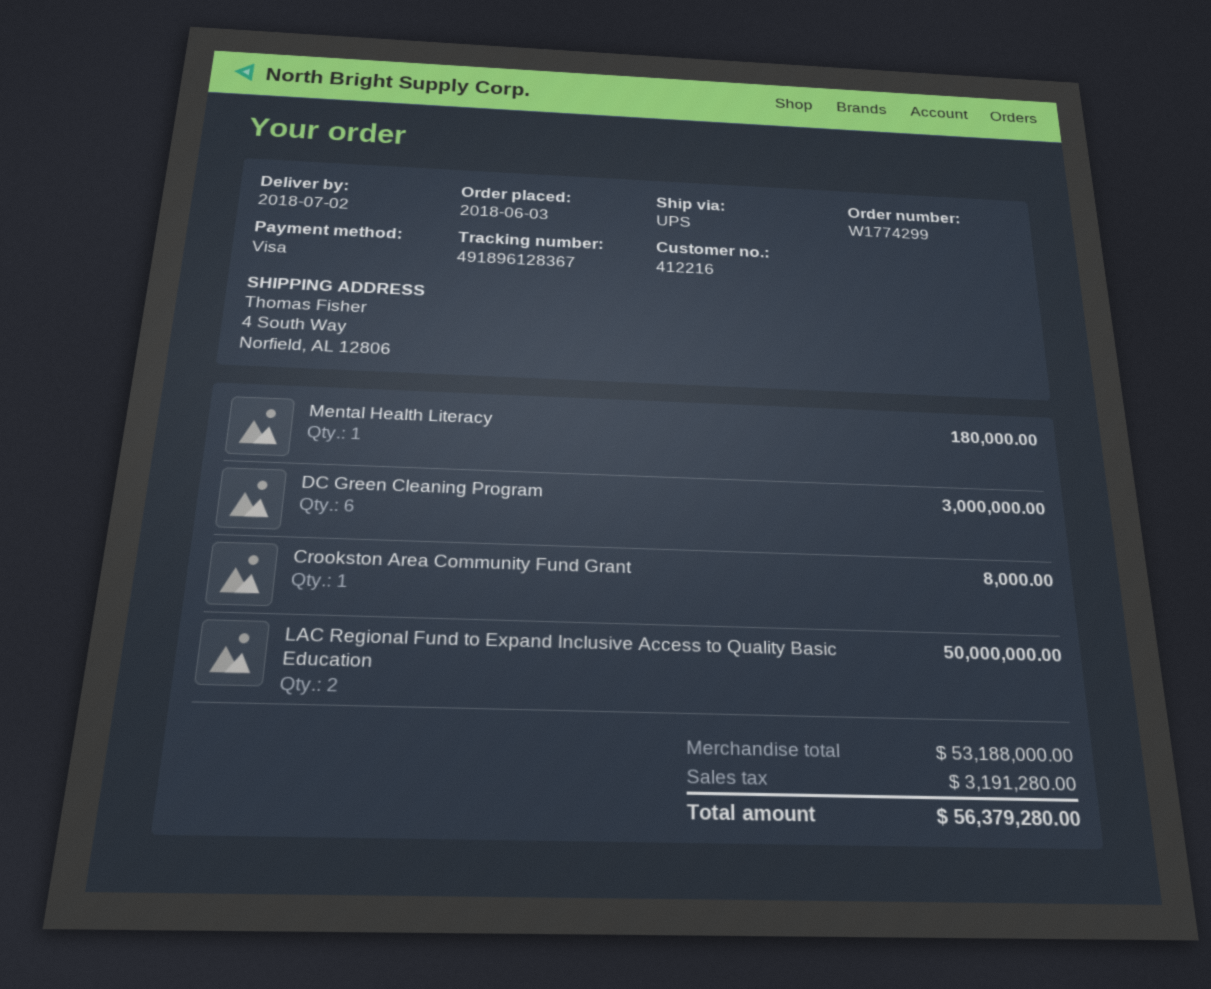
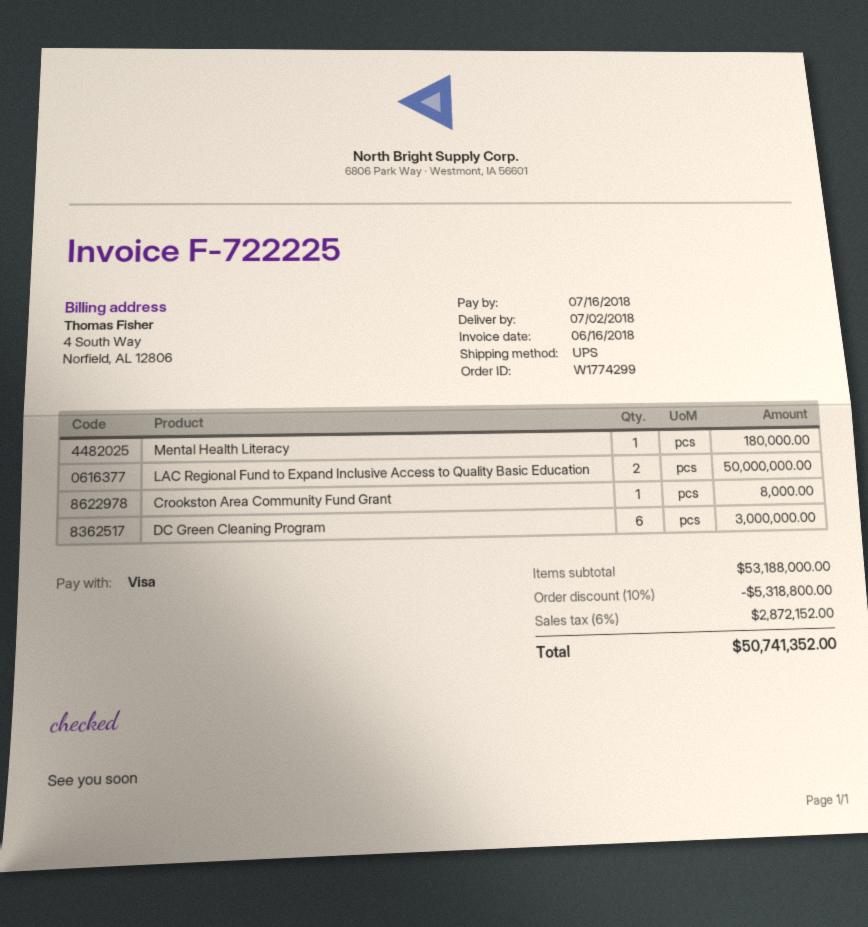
discount: none -> 10% = 5318800.00
tax: 3191280.00 -> 2872152.00
total: 56379280.00 -> 50741352.00

